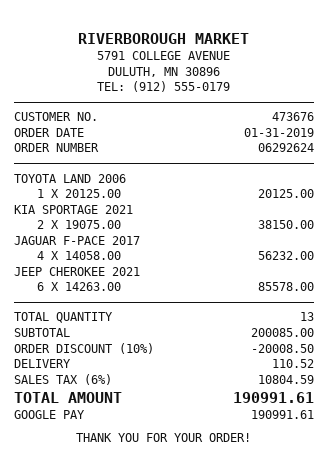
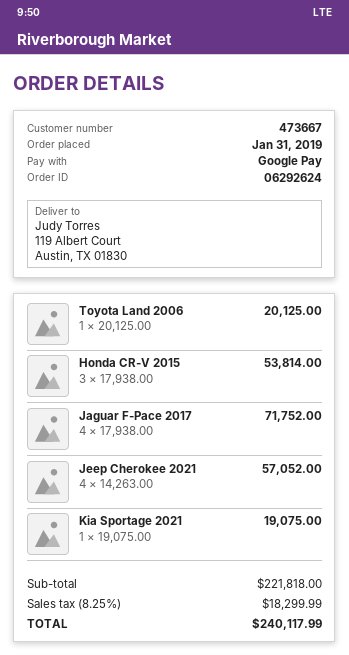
customer number: 473676 -> 473667
KIA SPORTAGE 2021: 2 x 19075.00 = 38150.00 -> 1 x 19075.00 = 19075.00
JAGUAR F-PACE 2017: 4 x 14058.00 = 56232.00 -> 4 x 17938.00 = 71752.00
JEEP CHEROKEE 2021: 6 x 14263.00 = 85578.00 -> 4 x 14263.00 = 57052.00
Honda CR-V 2015: none -> 3 x 17938.00 = 53814.00
subtotal: 200085.00 -> 221818.00
discount: 10% = 20008.50 -> none
shipping: 110.52 -> none
tax: 6% = 10804.59 -> 8.25% = 18299.99
total: 190991.61 -> 240117.99

